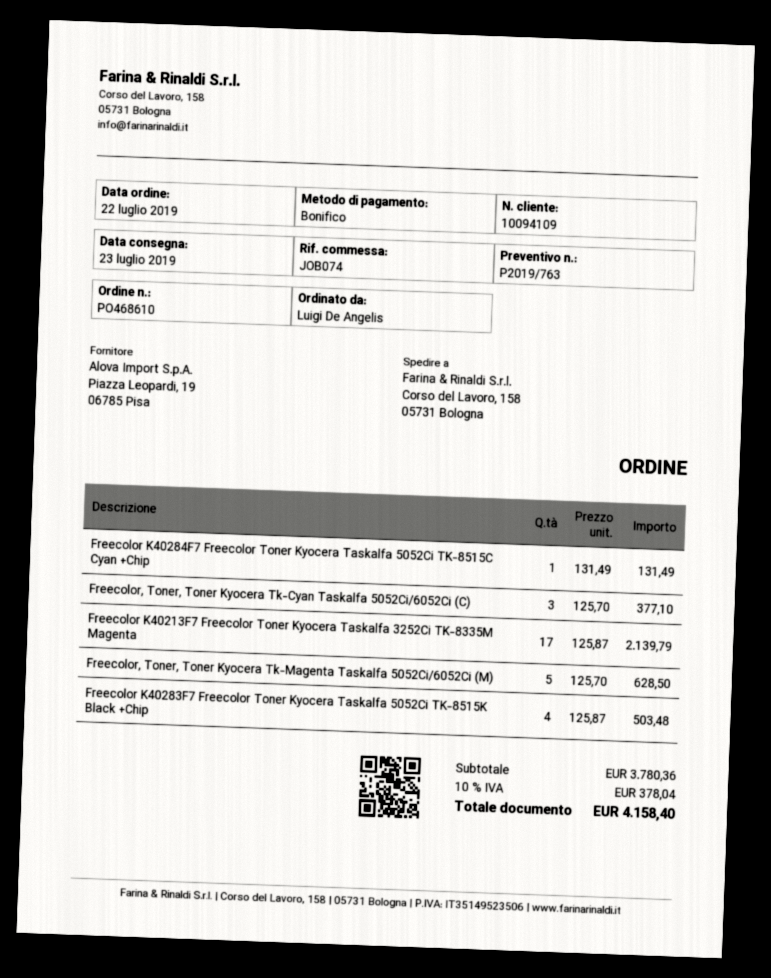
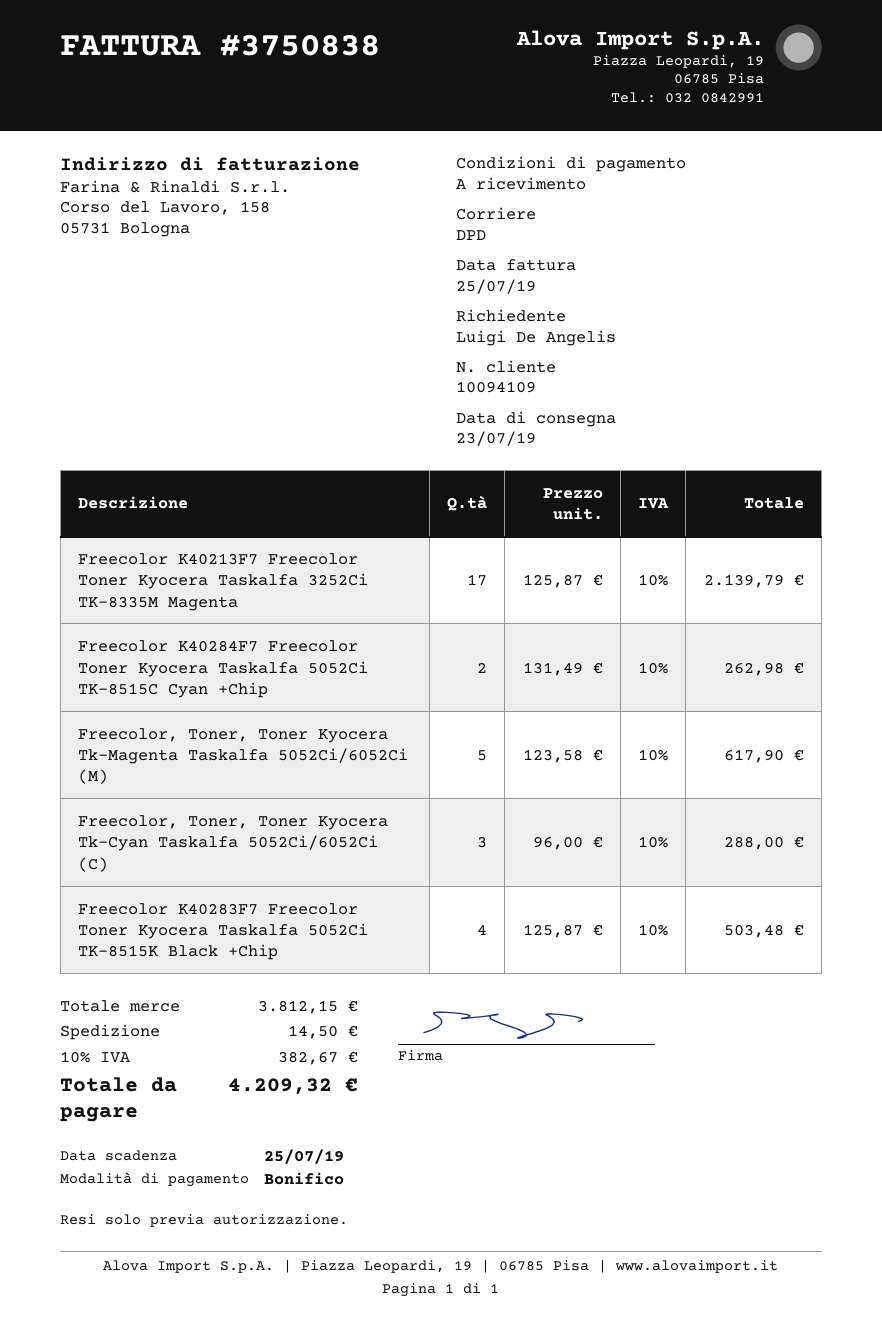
Freecolor K40284F7 Freecolor Toner Kyocera Taskalfa 5052Ci TK-8515C Cyan +Chip: 1 x 131.49 = 131.49 -> 2 x 131.49 = 262.98
Freecolor, Toner, Toner Kyocera Tk-Cyan Taskalfa 5052Ci/6052Ci (C): 3 x 125.70 = 377.10 -> 3 x 96.00 = 288.00
Freecolor, Toner, Toner Kyocera Tk-Magenta Taskalfa 5052Ci/6052Ci (M): 5 x 125.70 = 628.50 -> 5 x 123.58 = 617.90
subtotal: 3780.36 -> 3812.15
shipping: none -> 14.50
tax: 10% = 378.04 -> 10% = 382.67
total: 4158.40 -> 4209.32

